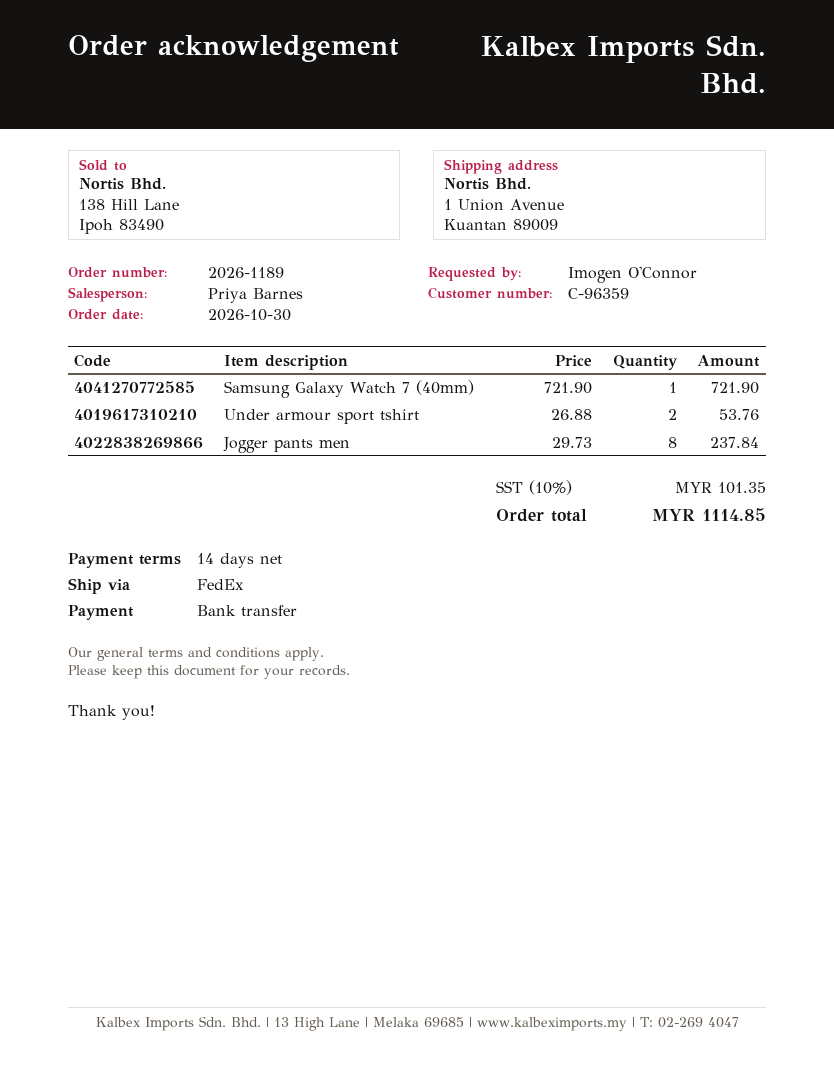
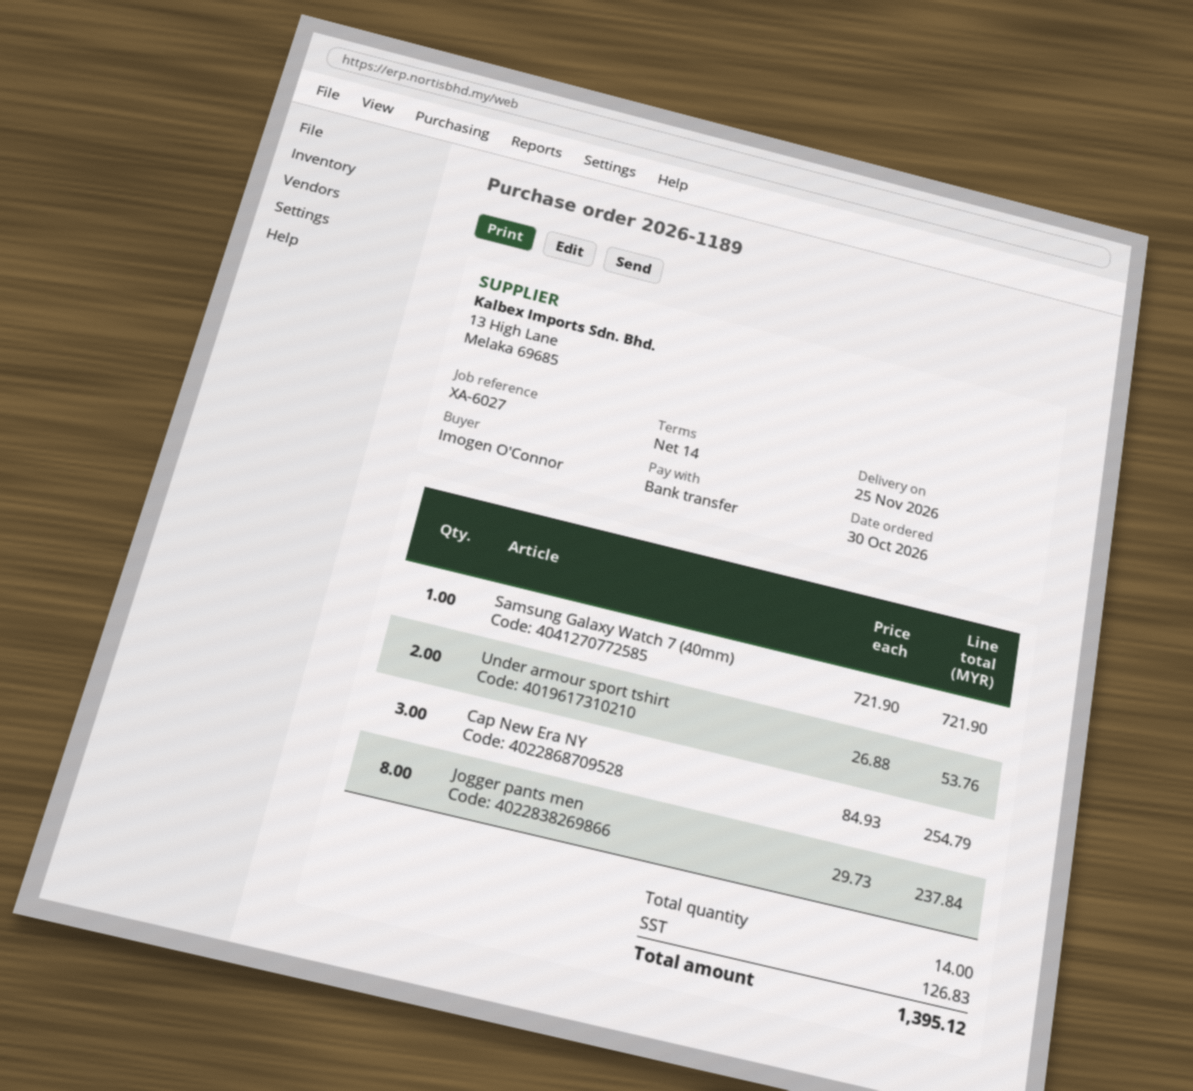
Cap New Era NY: none -> 3 x 84.93 = 254.79
tax: 101.35 -> 126.83
total: 1114.85 -> 1395.12

